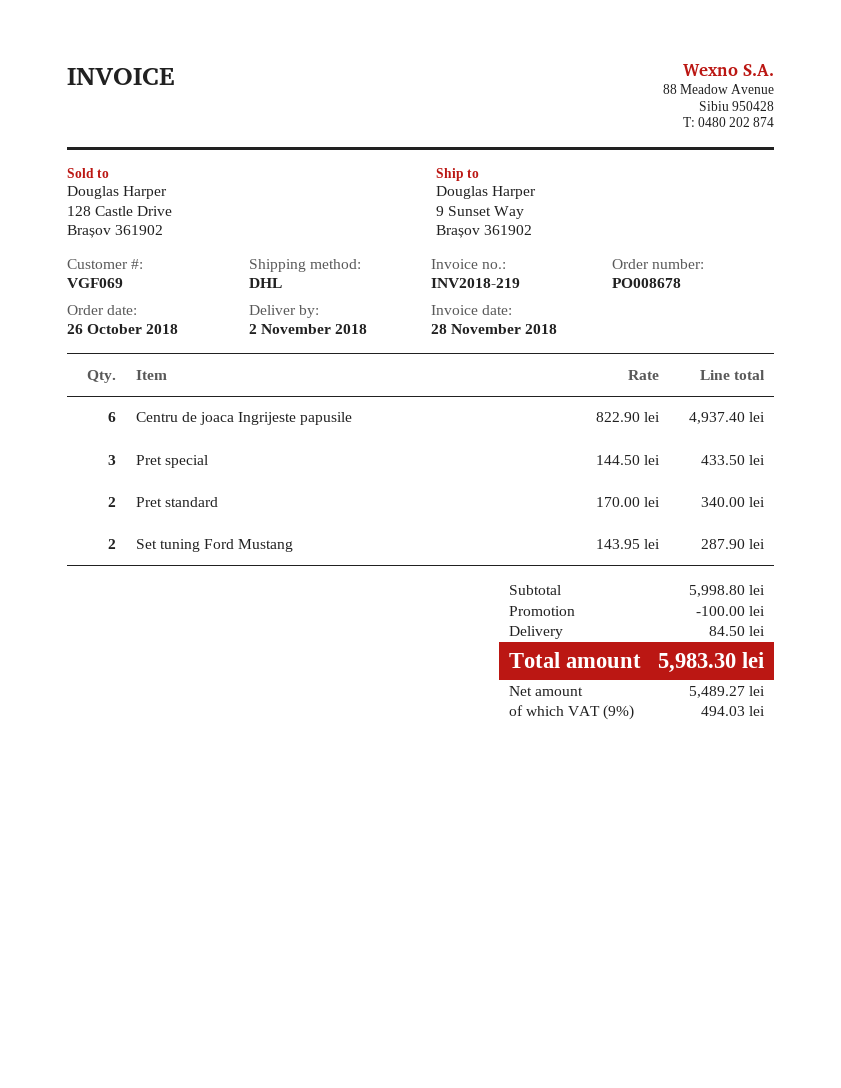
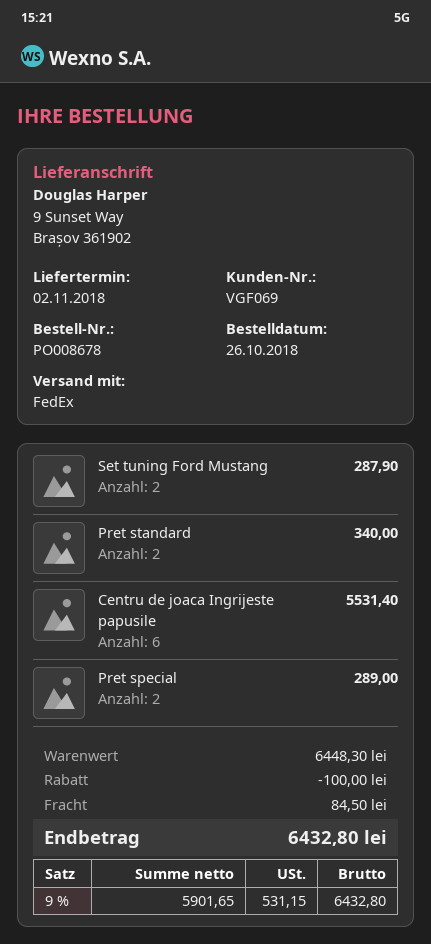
shipping method: DHL -> FedEx
Centru de joaca Ingrijeste papusile: 6 for 4937.40 -> 6 for 5531.40
Pret special: 3 for 433.50 -> 2 for 289.00
subtotal: 5998.80 -> 6448.30
net: 5489.27 -> 5901.65
tax: 9% = 494.03 -> 9% = 531.15
total: 5983.30 -> 6432.80

